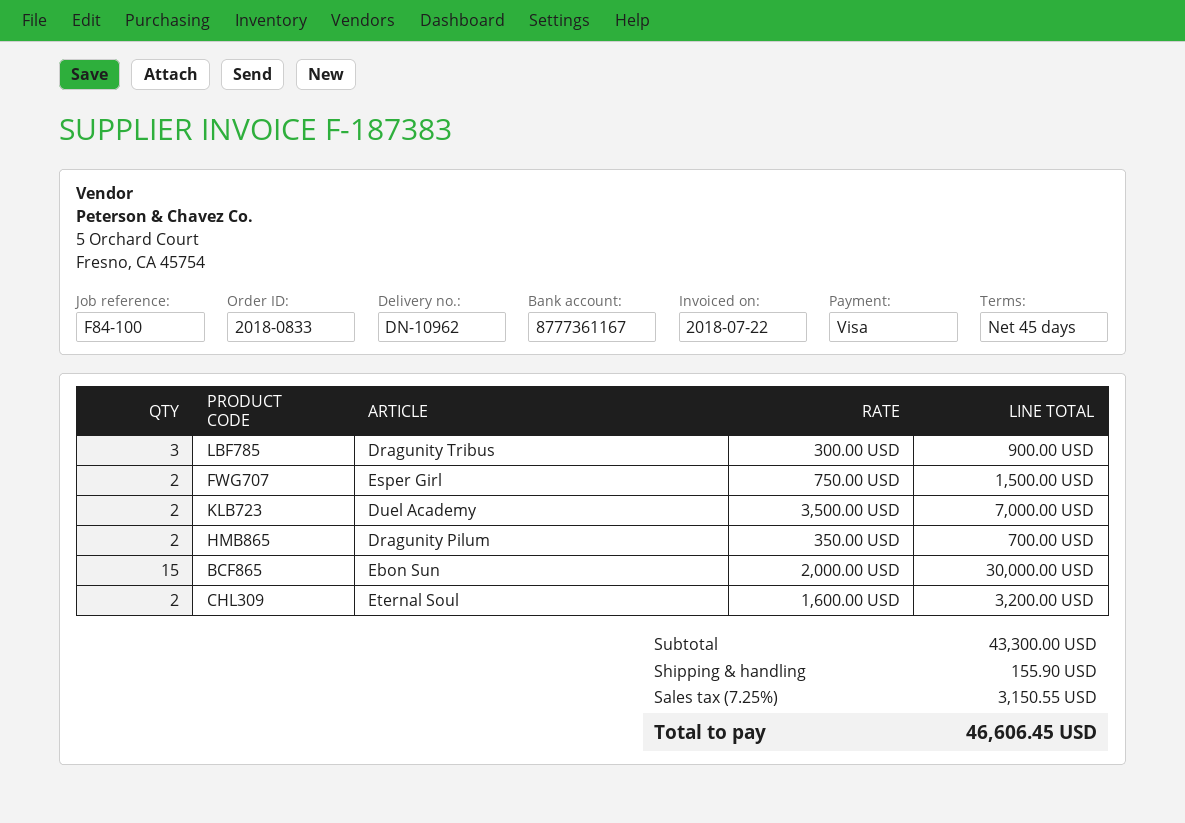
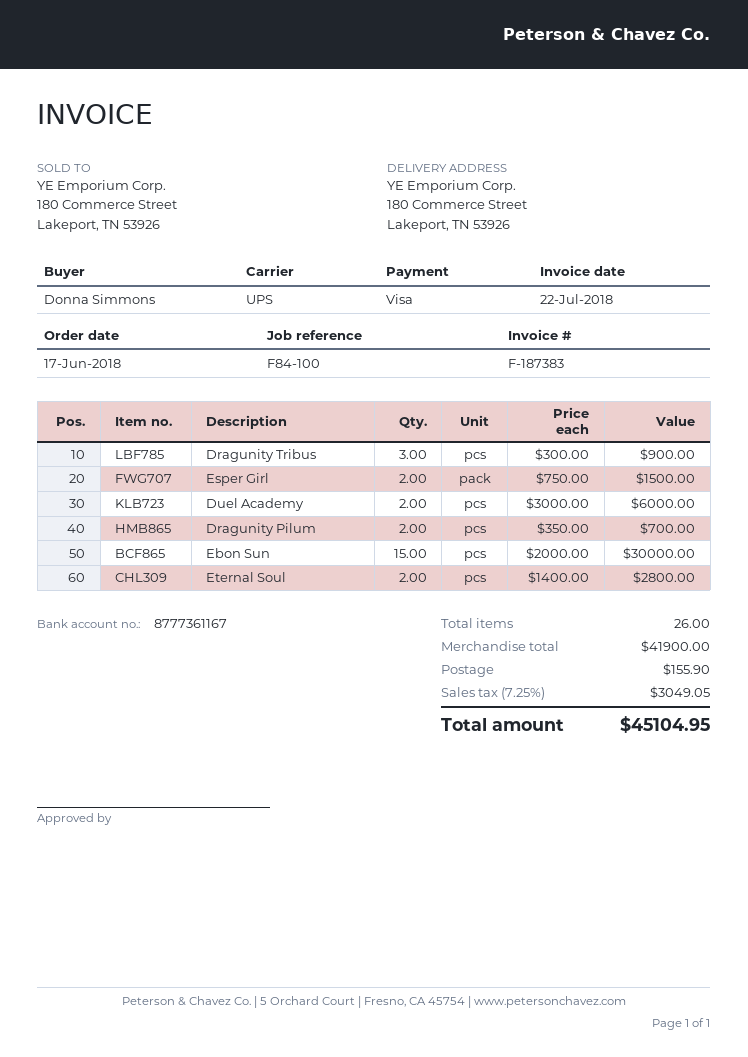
Duel Academy: 2 x 3500.00 = 7000.00 -> 2 x 3000.00 = 6000.00
Eternal Soul: 2 x 1600.00 = 3200.00 -> 2 x 1400.00 = 2800.00
subtotal: 43300.00 -> 41900.00
tax: 7.25% = 3150.55 -> 7.25% = 3049.05
total: 46606.45 -> 45104.95

